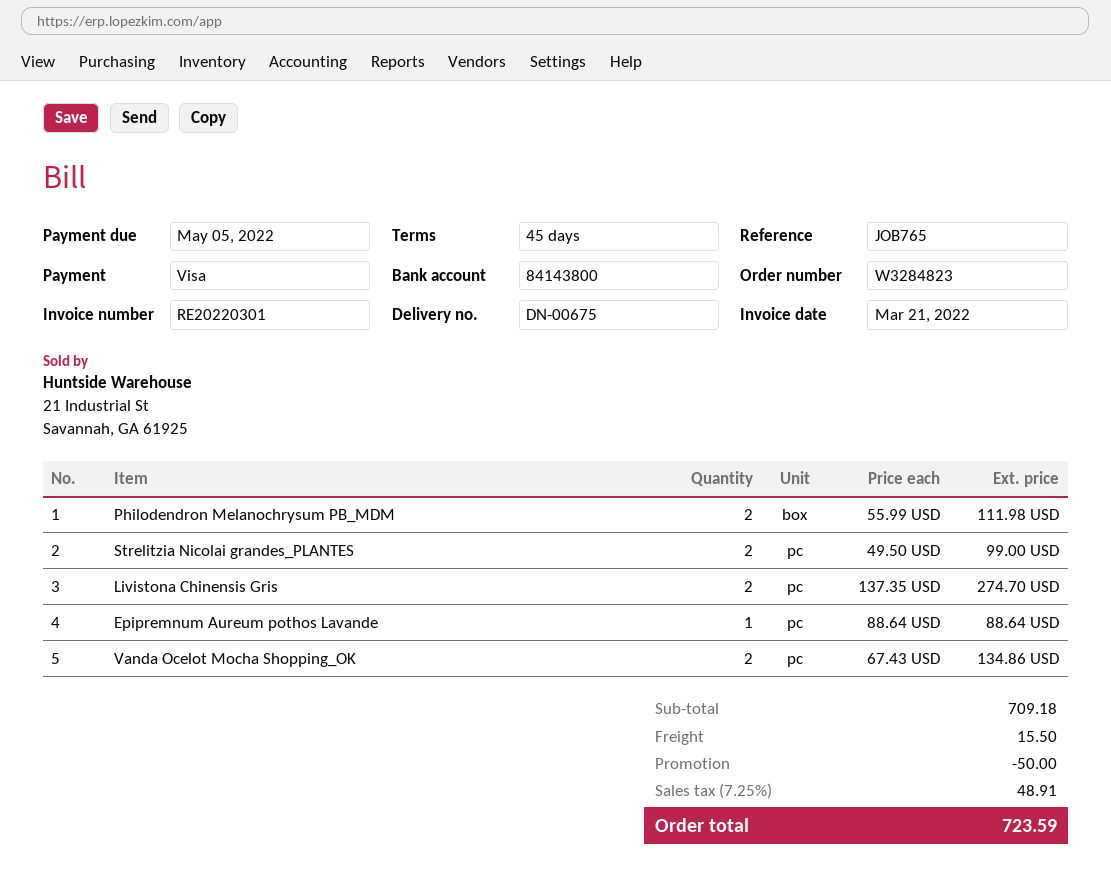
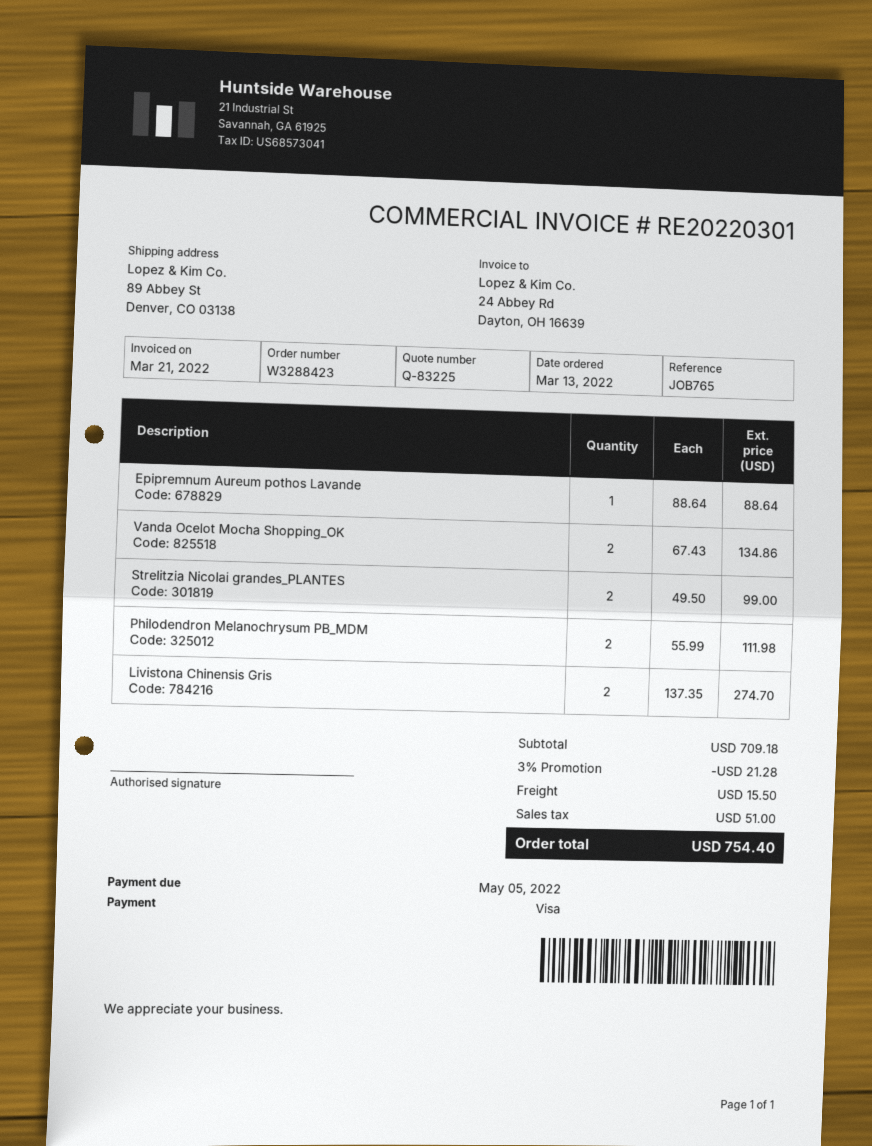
order number: W3284823 -> W3288423
discount: 50.00 -> 21.28
tax: 48.91 -> 51.00
total: 723.59 -> 754.40

